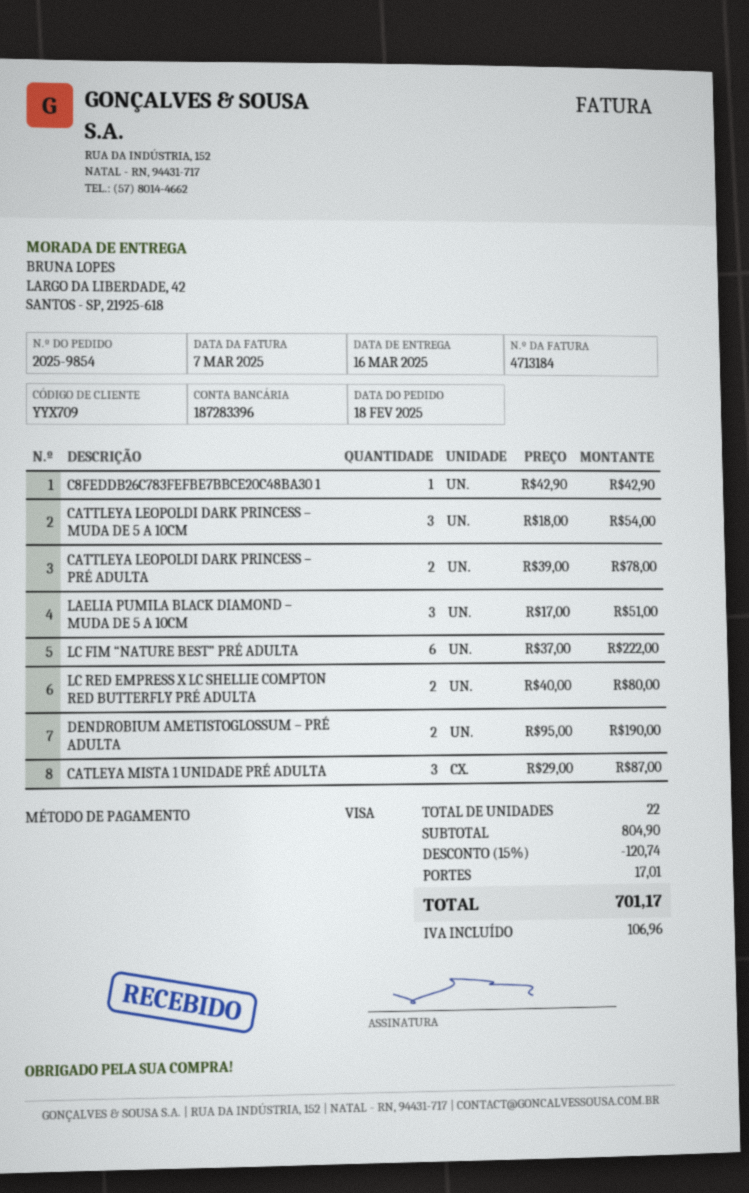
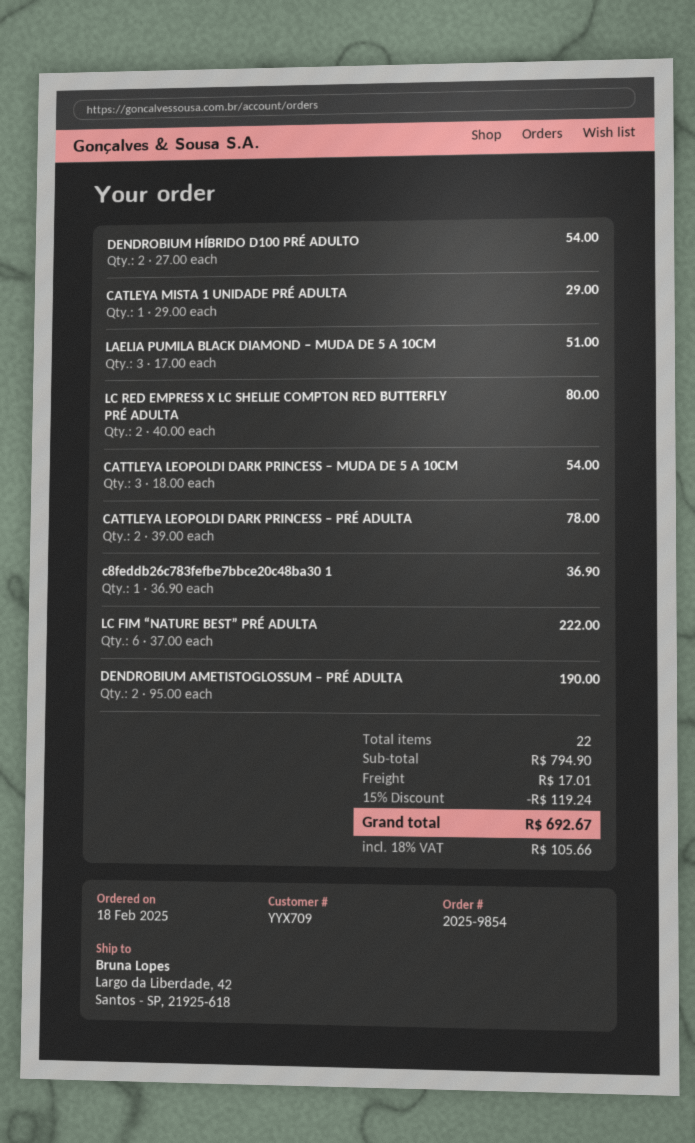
C8FEDDB26C783FEFBE7BBCE20C48BA30 1: 1 x 42.90 = 42.90 -> 1 x 36.90 = 36.90
CATLEYA MISTA 1 UNIDADE PRÉ ADULTA: 3 x 29.00 = 87.00 -> 1 x 29.00 = 29.00
DENDROBIUM HÍBRIDO D100 PRÉ ADULTO: none -> 2 x 27.00 = 54.00
subtotal: 804.90 -> 794.90
discount: 15% = 120.74 -> 15% = 119.24
tax: 106.96 -> 105.66
total: 701.17 -> 692.67

